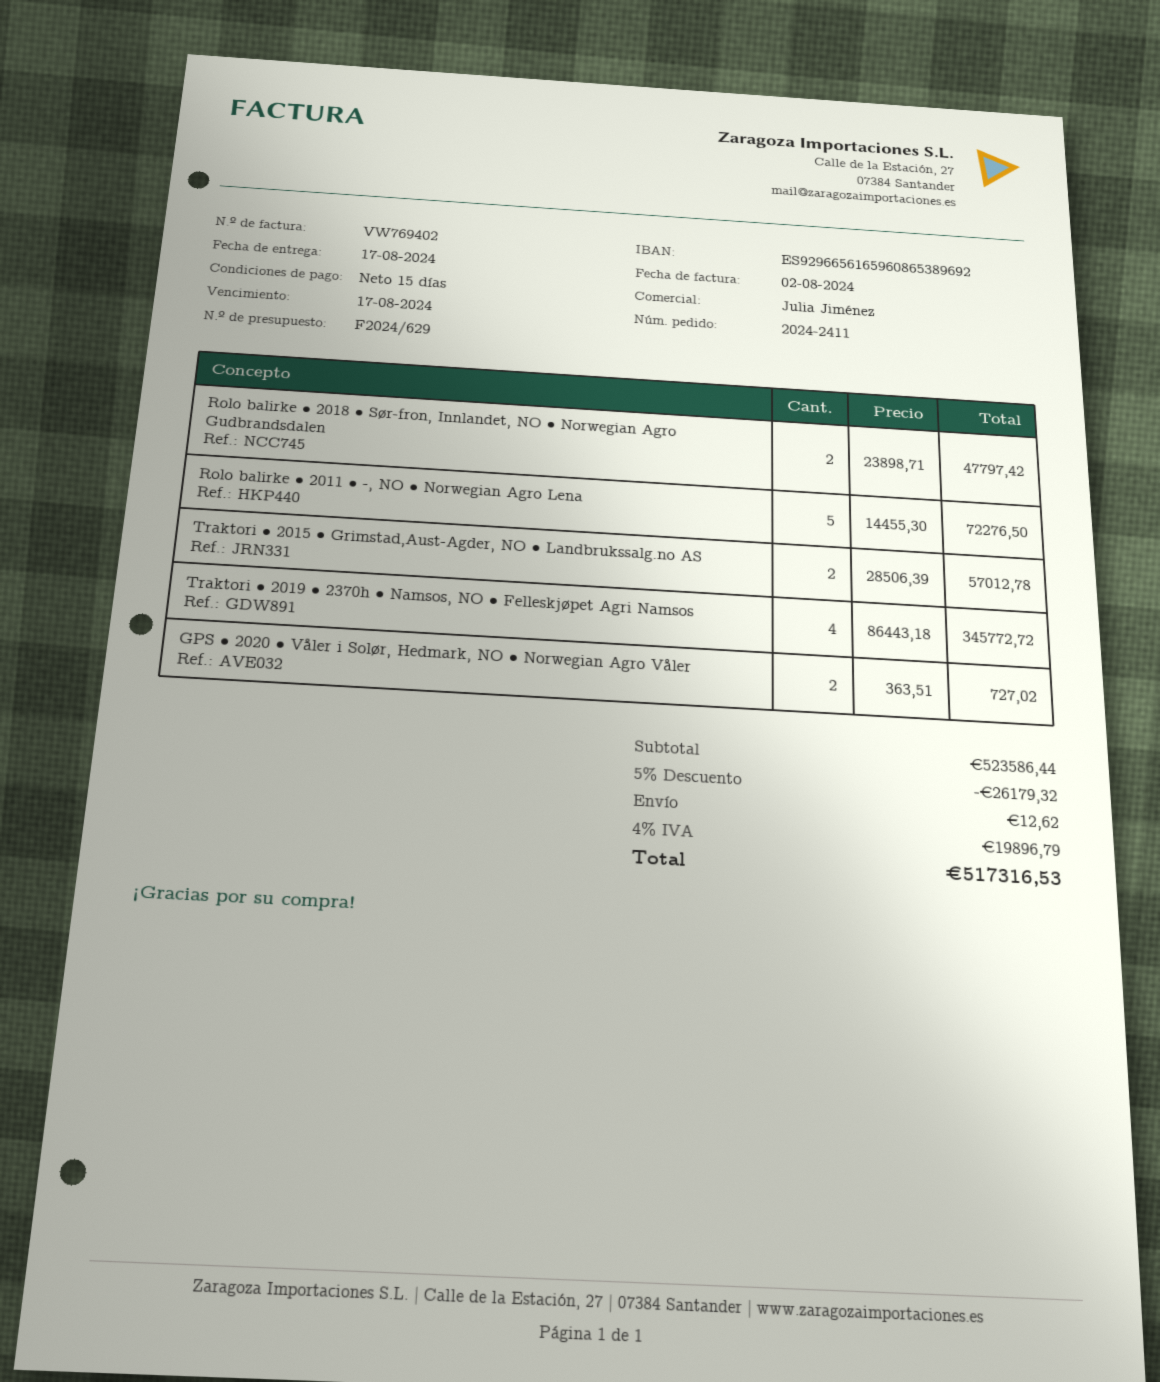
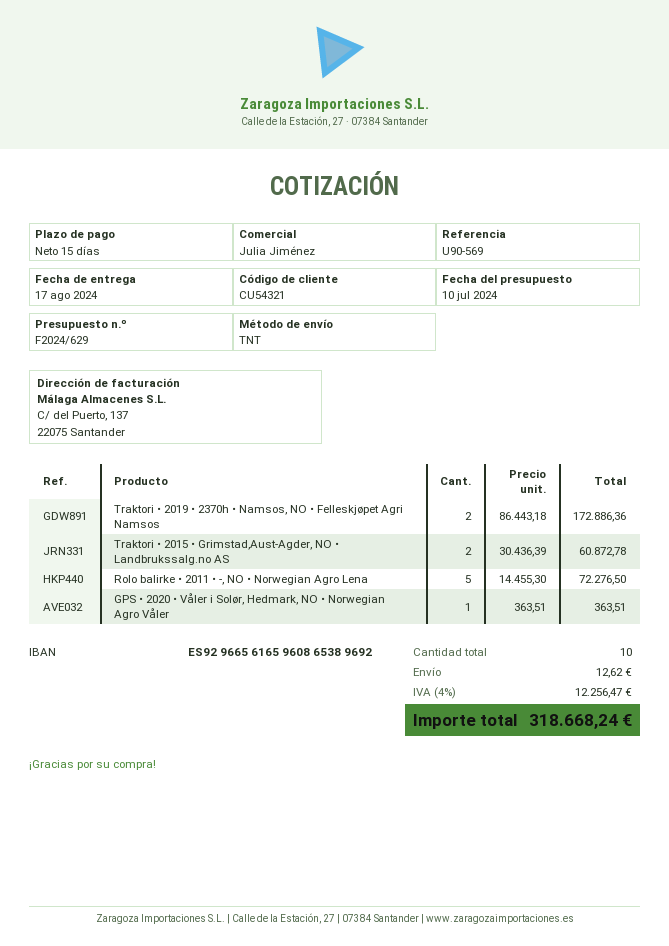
Rolo balirke • 2018 • Sør-fron, Innlandet, NO • Norwegian Agro Gudbrandsdalen: 2 x 23898.71 = 47797.42 -> none
Traktori • 2015 • Grimstad,Aust-Agder, NO • Landbrukssalg.no AS: 2 x 28506.39 = 57012.78 -> 2 x 30436.39 = 60872.78
Traktori • 2019 • 2370h • Namsos, NO • Felleskjøpet Agri Namsos: 4 x 86443.18 = 345772.72 -> 2 x 86443.18 = 172886.36
GPS • 2020 • Våler i Solør, Hedmark, NO • Norwegian Agro Våler: 2 x 363.51 = 727.02 -> 1 x 363.51 = 363.51
discount: 5% = 26179.32 -> none
tax: 4% = 19896.79 -> 4% = 12256.47
total: 517316.53 -> 318668.24

